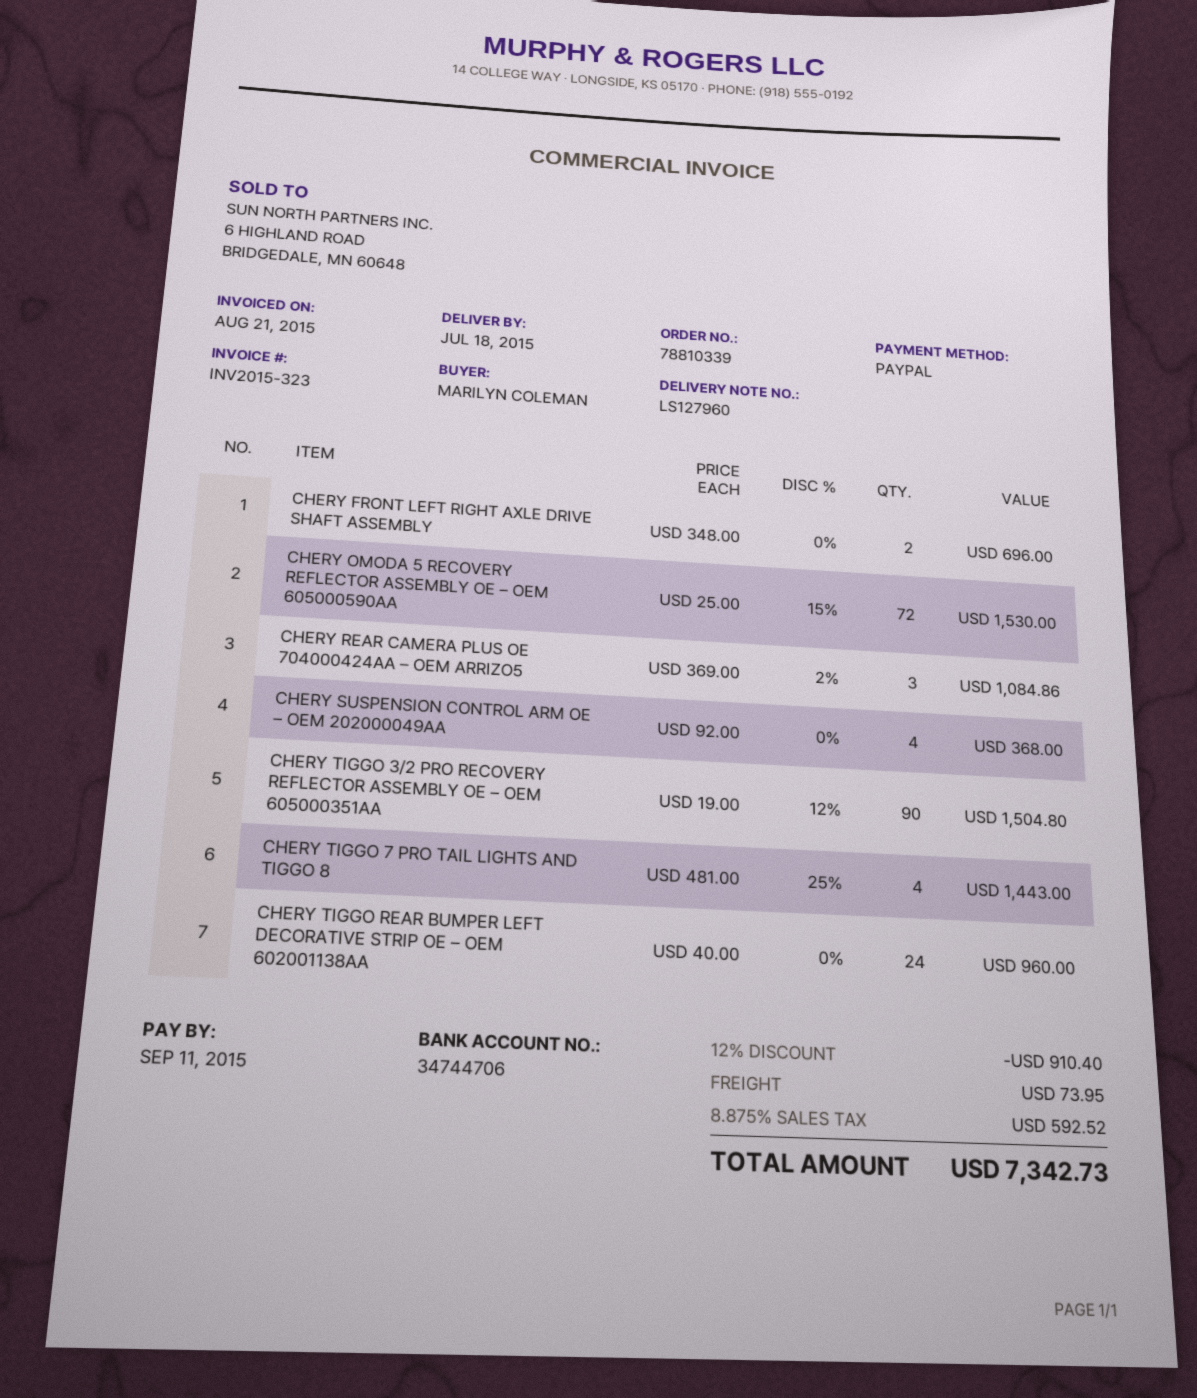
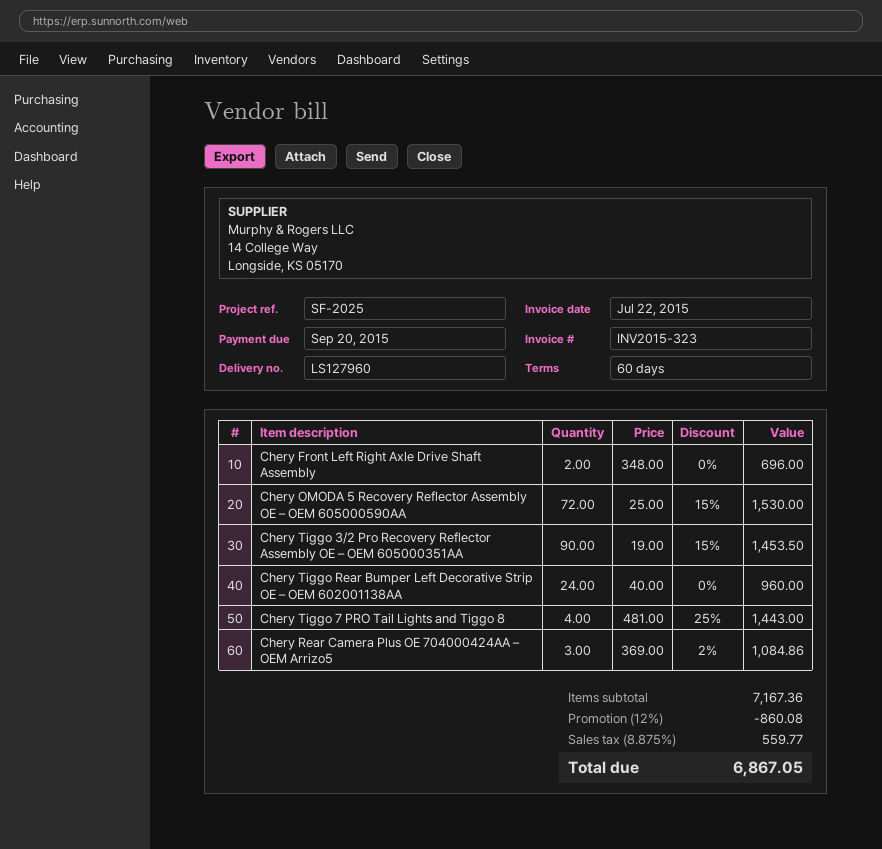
invoice date: 2015-08-21 -> 2015-07-22
due date: 2015-09-11 -> 2015-09-20
CHERY SUSPENSION CONTROL ARM OE – OEM 202000049AA: 4 x 92.00 = 368.00 -> none
CHERY TIGGO 3/2 PRO RECOVERY REFLECTOR ASSEMBLY OE – OEM 605000351AA: 90 x 19.00 - 12% = 1504.80 -> 90 x 19.00 - 15% = 1453.50
discount: 12% = 910.40 -> 12% = 860.08
shipping: 73.95 -> none
tax: 8.875% = 592.52 -> 8.875% = 559.77
total: 7342.73 -> 6867.05

